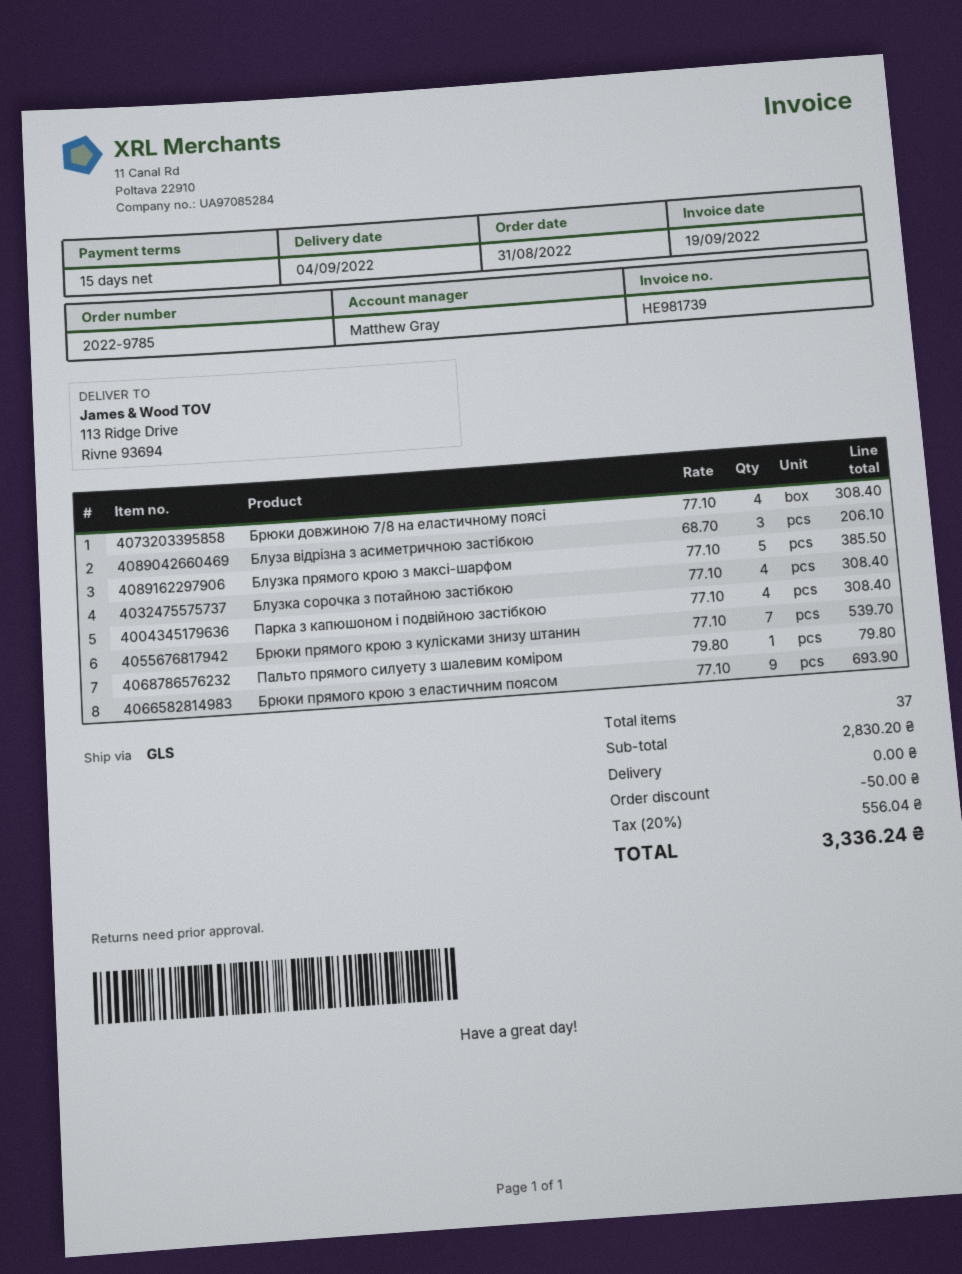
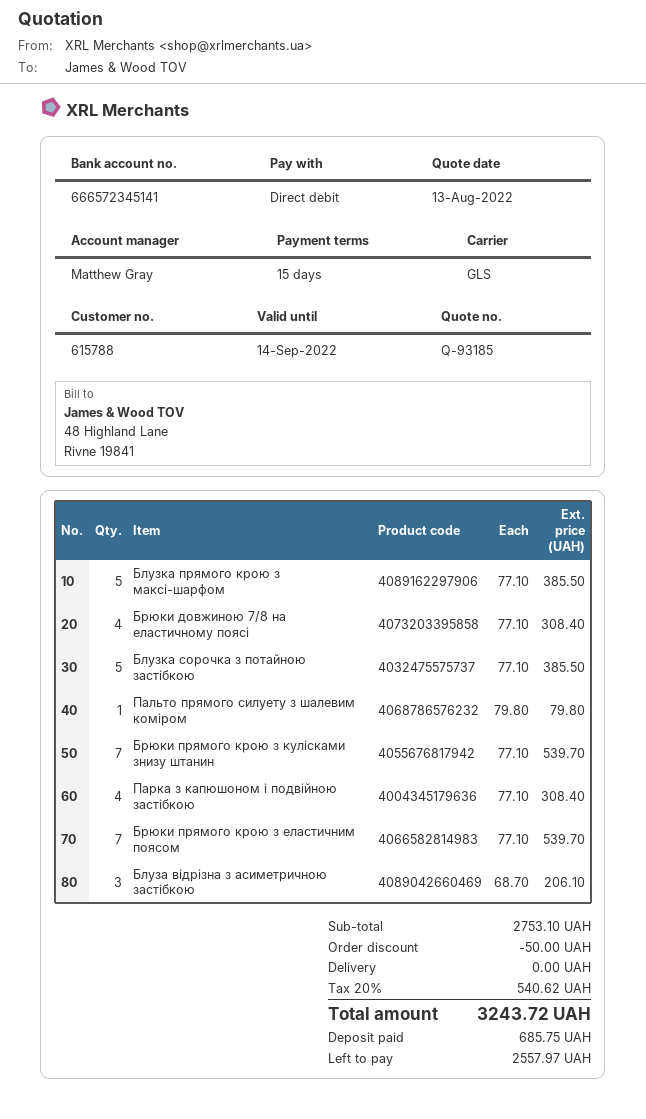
Блузка сорочка з потайною застібкою: 4 x 77.10 = 308.40 -> 5 x 77.10 = 385.50
Брюки прямого крою з еластичним поясом: 9 x 77.10 = 693.90 -> 7 x 77.10 = 539.70
subtotal: 2830.20 -> 2753.10
tax: 20% = 556.04 -> 20% = 540.62
total: 3336.24 -> 3243.72

